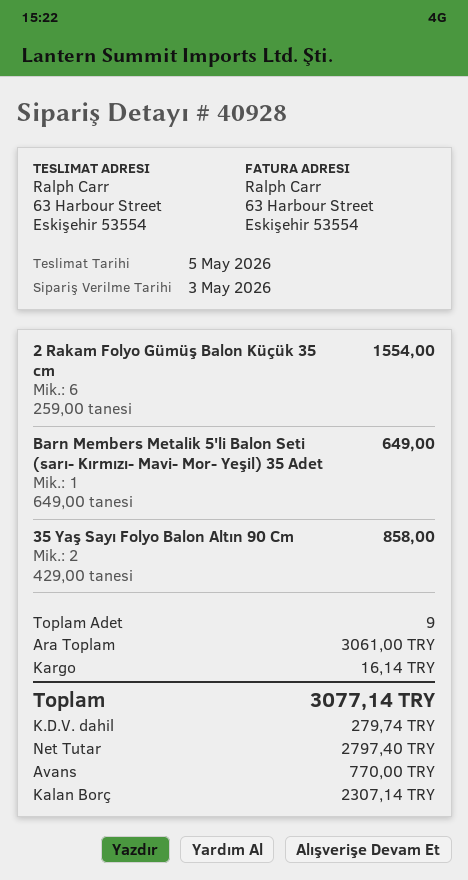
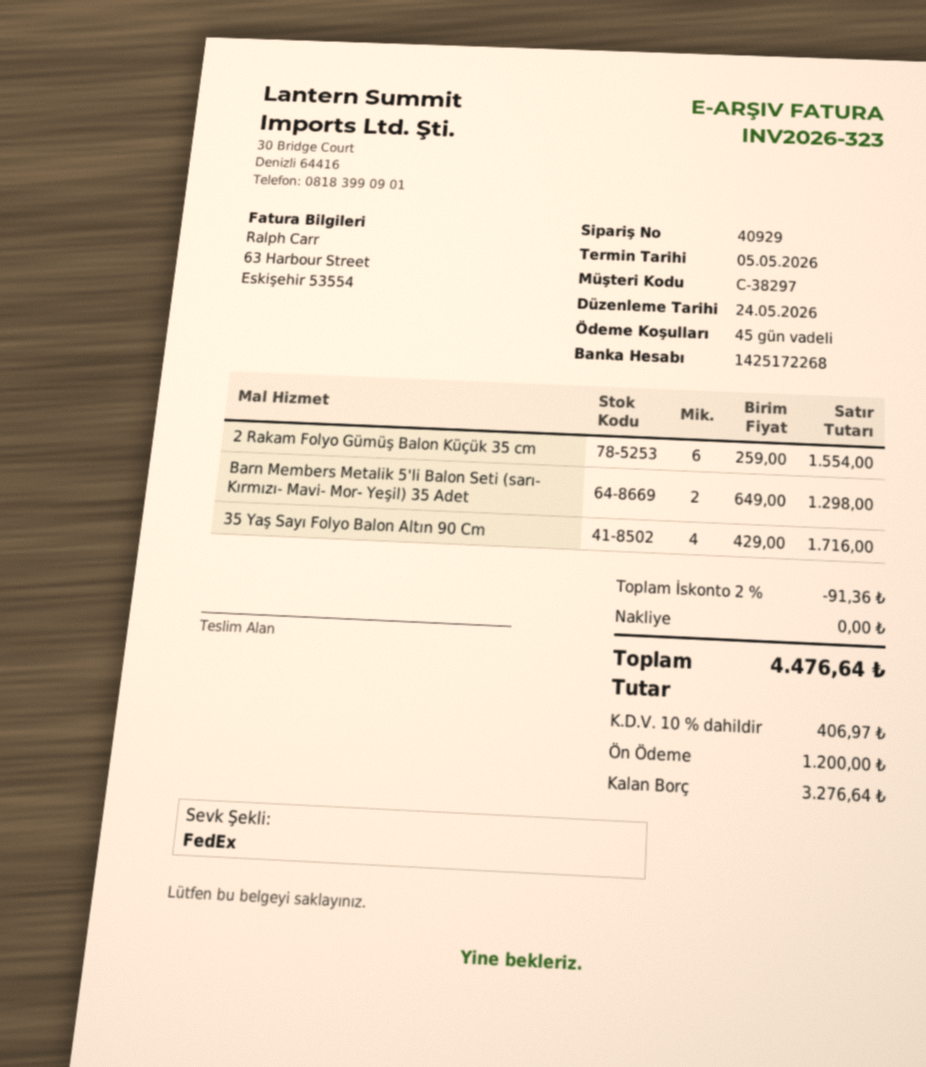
order number: 40928 -> 40929
Barn Members Metalik 5'li Balon Seti (sarı- Kırmızı- Mavi- Mor- Yeşil) 35 Adet: 1 x 649.00 = 649.00 -> 2 x 649.00 = 1298.00
35 Yaş Sayı Folyo Balon Altın 90 Cm: 2 x 429.00 = 858.00 -> 4 x 429.00 = 1716.00
discount: none -> 2% = 91.36
shipping: 16.14 -> 0.00
tax: 279.74 -> 406.97
total: 3077.14 -> 4476.64
deposit: 770.00 -> 1200.00
balance: 2307.14 -> 3276.64

